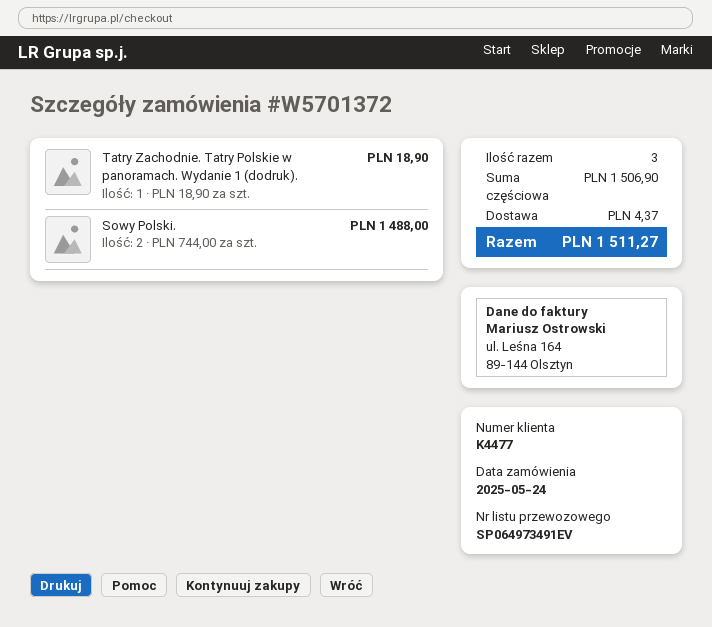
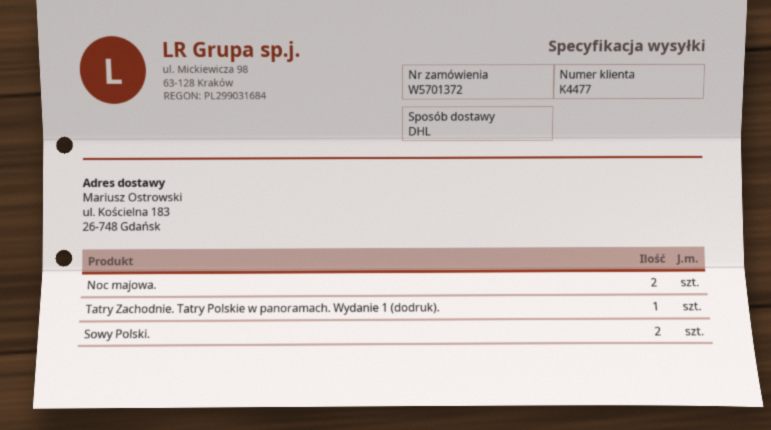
Noc majowa.: none -> 2

